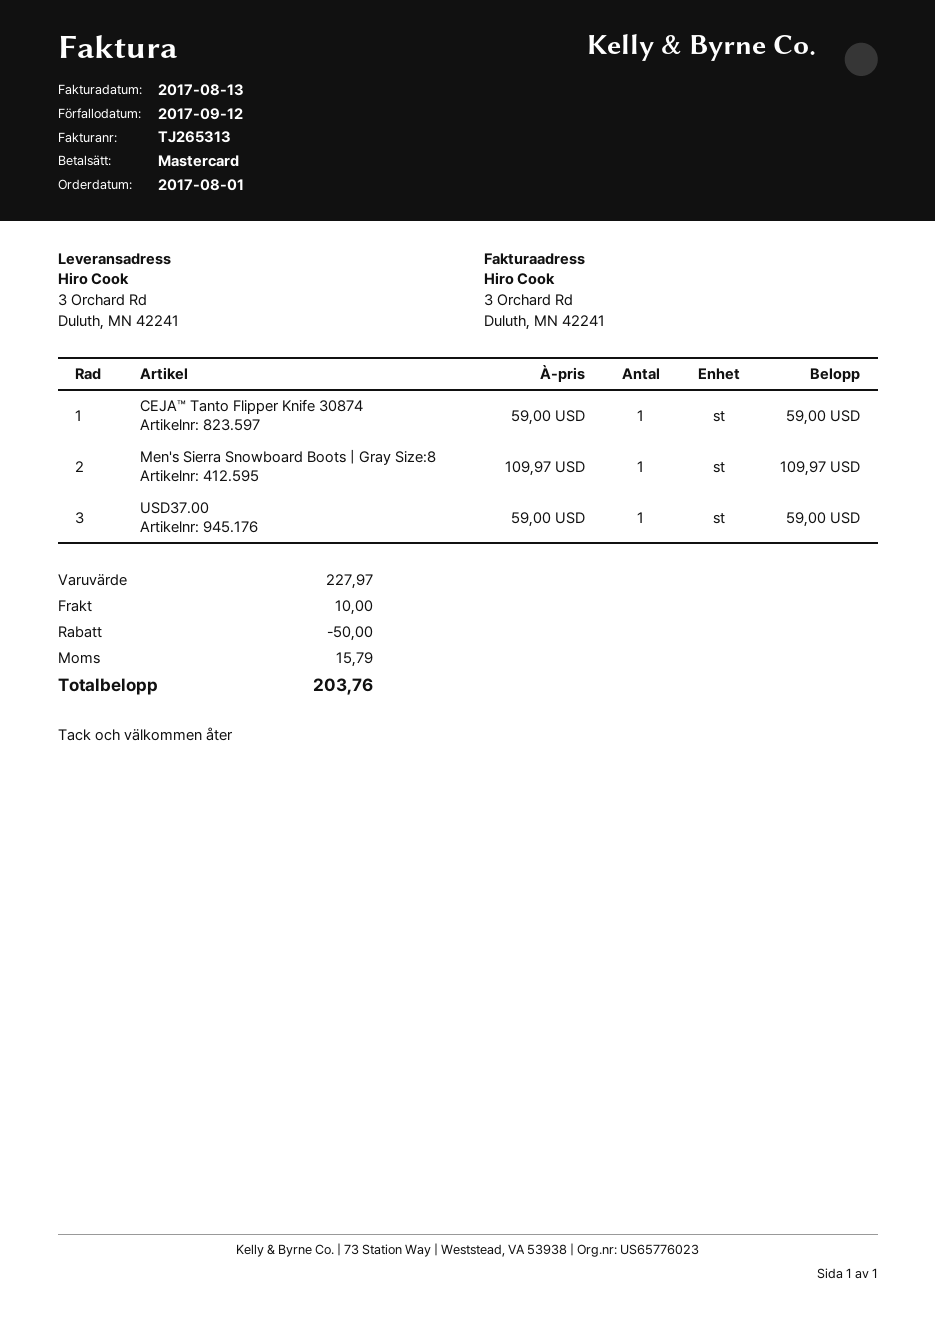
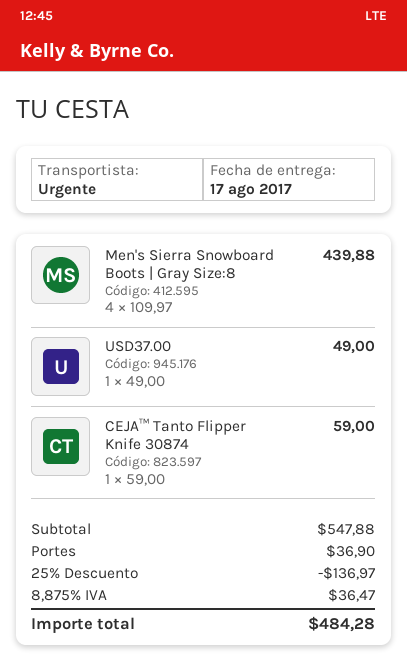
Men's Sierra Snowboard Boots | Gray Size:8: 1 x 109.97 = 109.97 -> 4 x 109.97 = 439.88
USD37.00: 1 x 59.00 = 59.00 -> 1 x 49.00 = 49.00
subtotal: 227.97 -> 547.88
discount: 50.00 -> 136.97
shipping: 10.00 -> 36.90
tax: 15.79 -> 36.47
total: 203.76 -> 484.28

